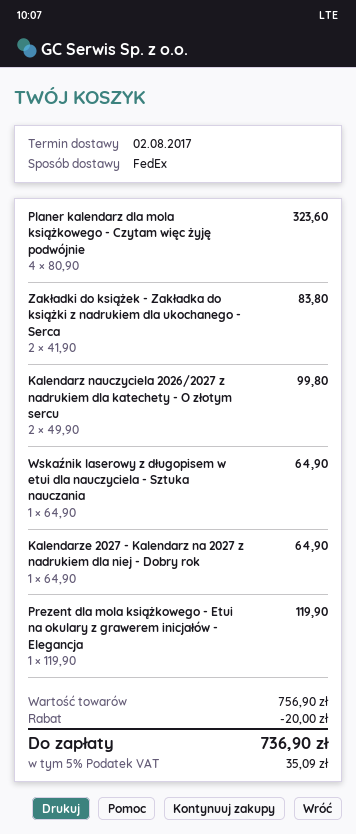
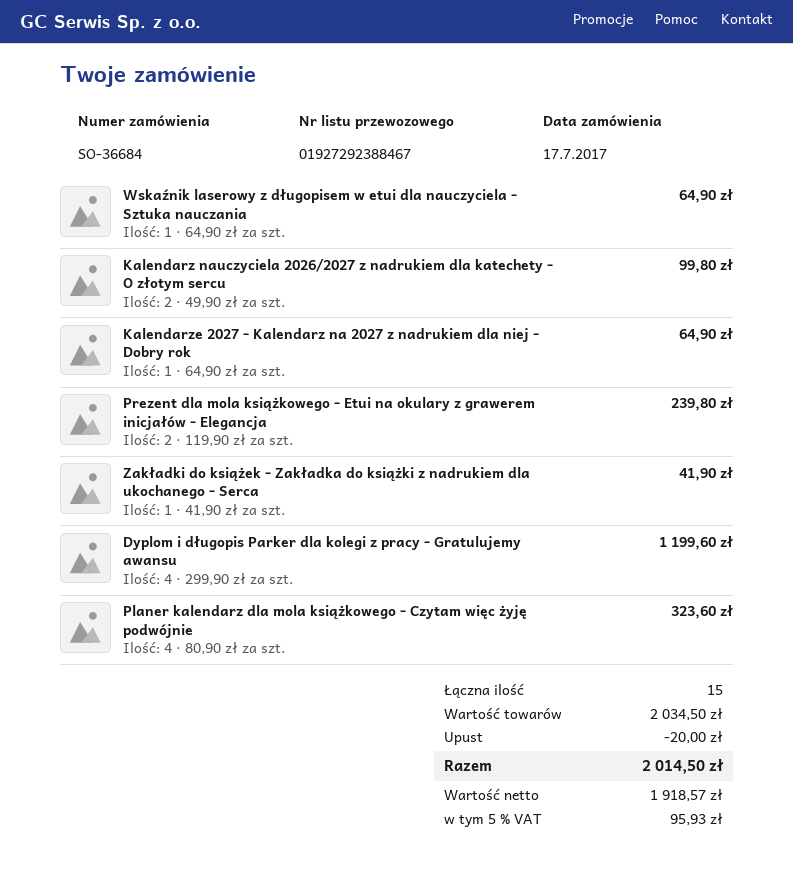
Zakładki do książek - Zakładka do książki z nadrukiem dla ukochanego - Serca: 2 x 41.90 = 83.80 -> 1 x 41.90 = 41.90
Prezent dla mola książkowego - Etui na okulary z grawerem inicjałów - Elegancja: 1 x 119.90 = 119.90 -> 2 x 119.90 = 239.80
Dyplom i długopis Parker dla kolegi z pracy - Gratulujemy awansu: none -> 4 x 299.90 = 1199.60
subtotal: 756.90 -> 2034.50
tax: 5% = 35.09 -> 5% = 95.93
total: 736.90 -> 2014.50

